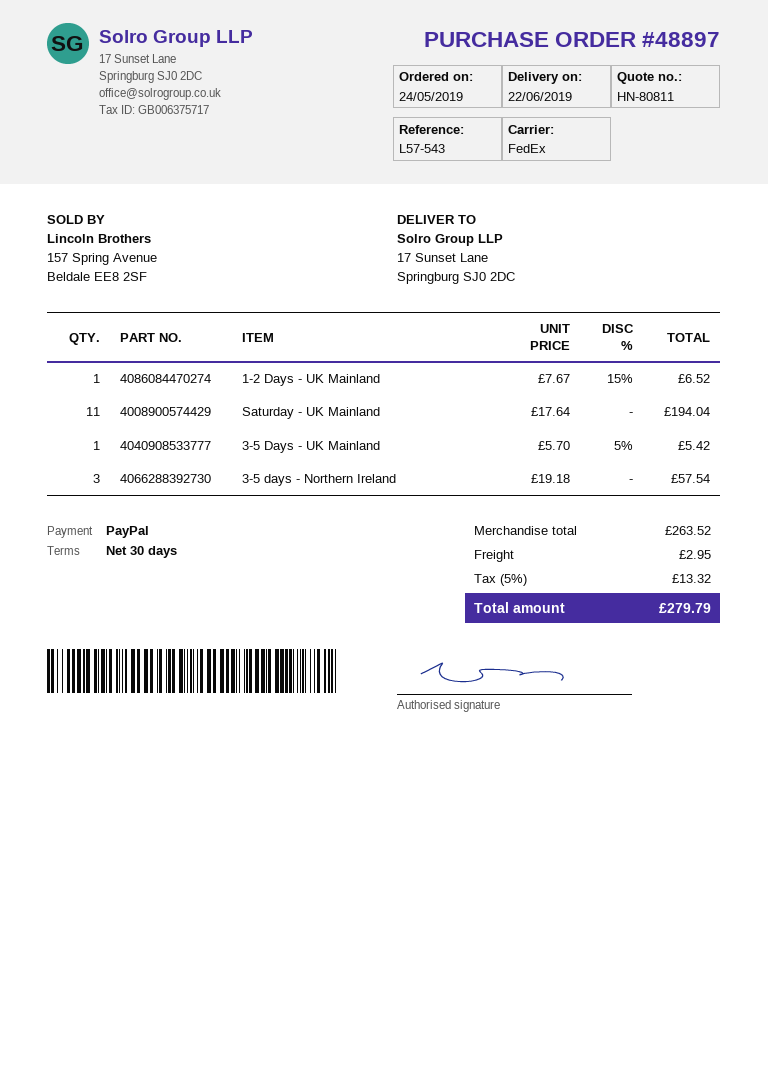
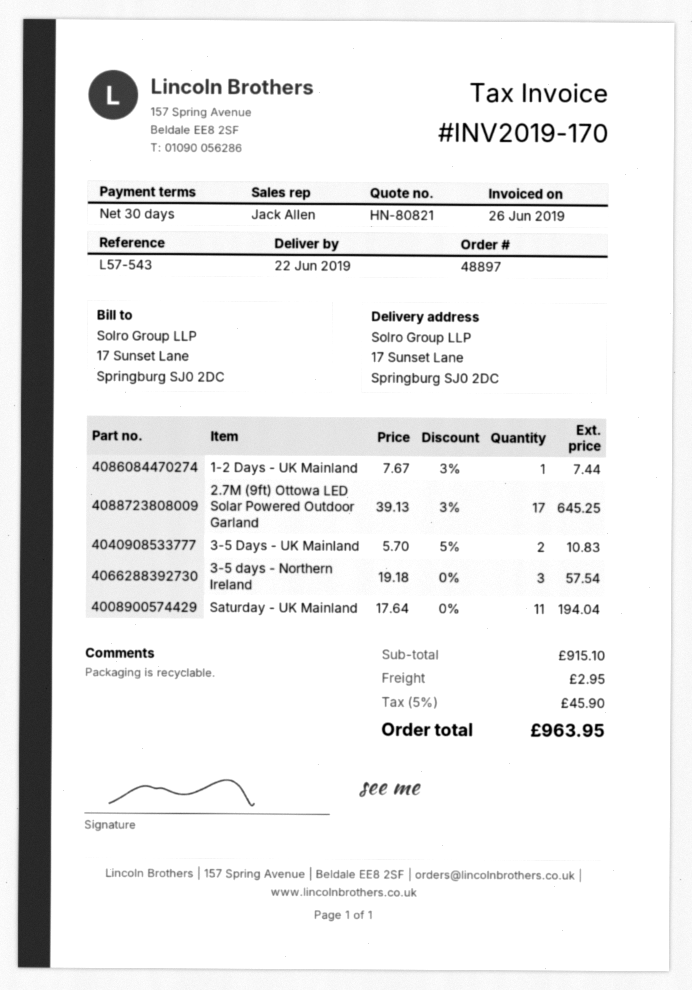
quote number: HN-80811 -> HN-80821
1-2 Days - UK Mainland: 1 x 7.67 - 15% = 6.52 -> 1 x 7.67 - 3% = 7.44
3-5 Days - UK Mainland: 1 x 5.70 - 5% = 5.42 -> 2 x 5.70 - 5% = 10.83
2.7M (9ft) Ottowa LED Solar Powered Outdoor Garland: none -> 17 x 39.13 - 3% = 645.25
subtotal: 263.52 -> 915.10
tax: 5% = 13.32 -> 5% = 45.90
total: 279.79 -> 963.95

